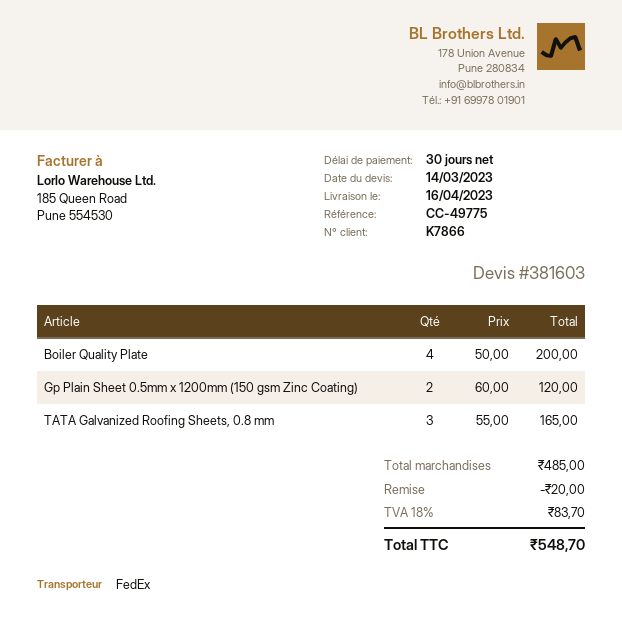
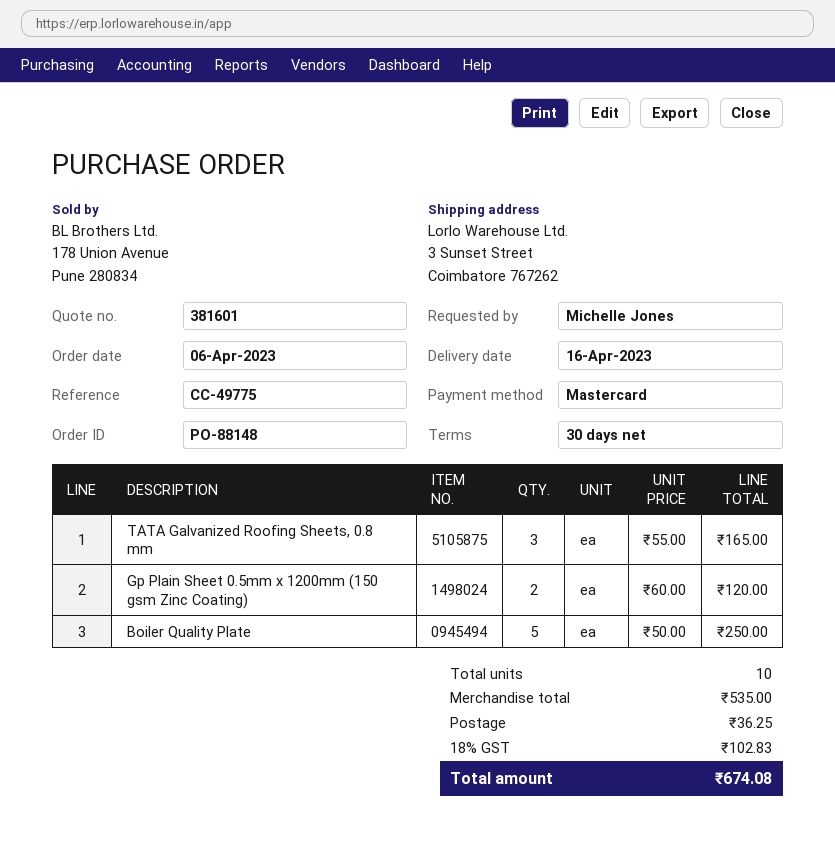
quote number: 381603 -> 381601
Boiler Quality Plate: 4 x 50.00 = 200.00 -> 5 x 50.00 = 250.00
subtotal: 485.00 -> 535.00
discount: 20.00 -> none
shipping: none -> 36.25
tax: 18% = 83.70 -> 18% = 102.83
total: 548.70 -> 674.08

